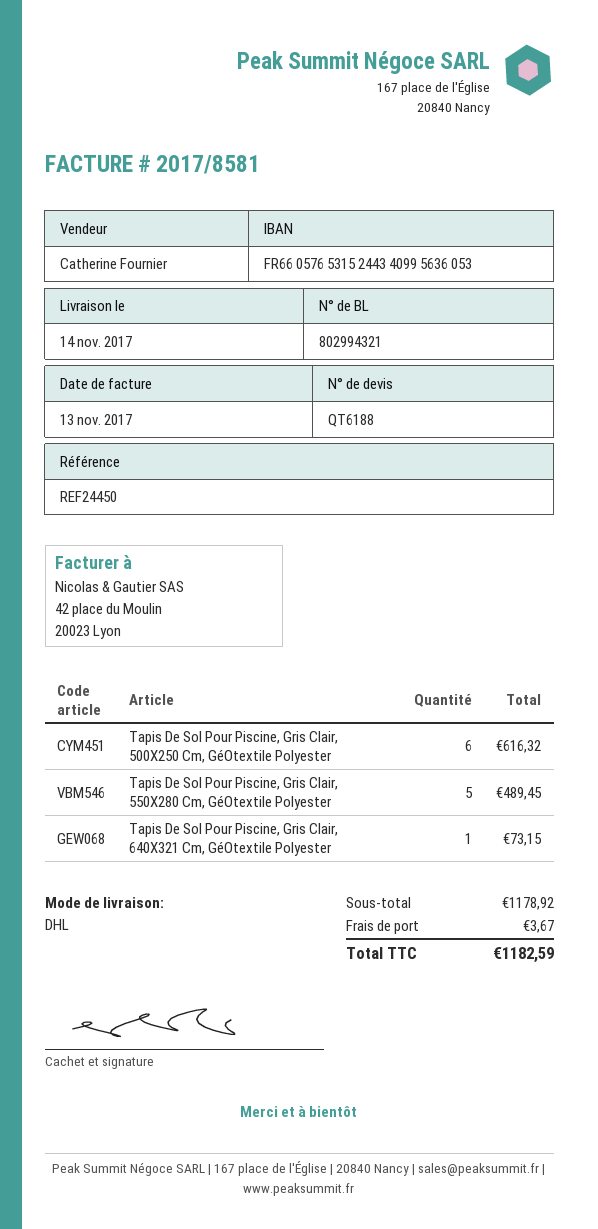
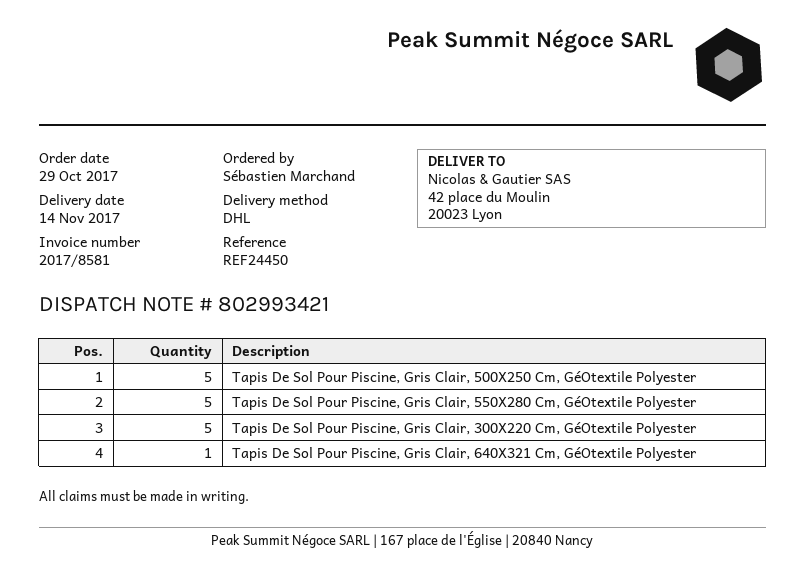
delivery note number: 802994321 -> 802993421
Tapis De Sol Pour Piscine, Gris Clair, 500X250 Cm, GéOtextile Polyester: 6 -> 5
Tapis De Sol Pour Piscine, Gris Clair, 300X220 Cm, GéOtextile Polyester: none -> 5

